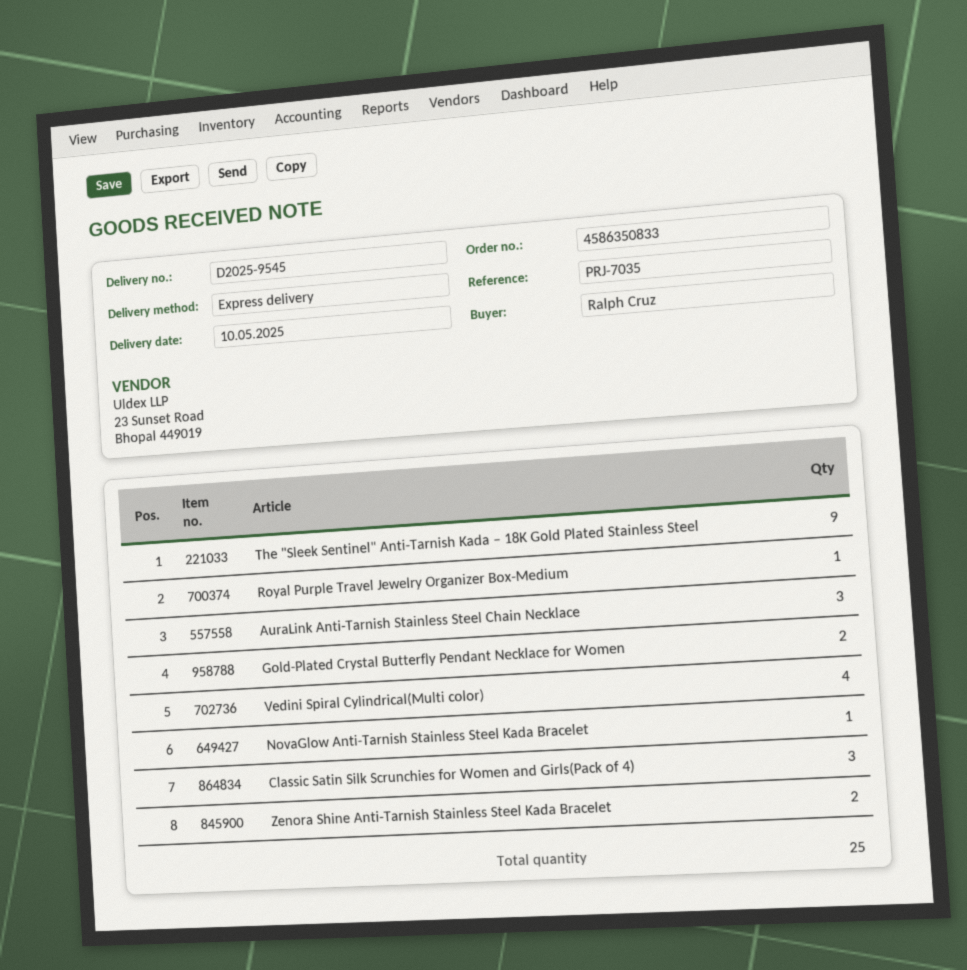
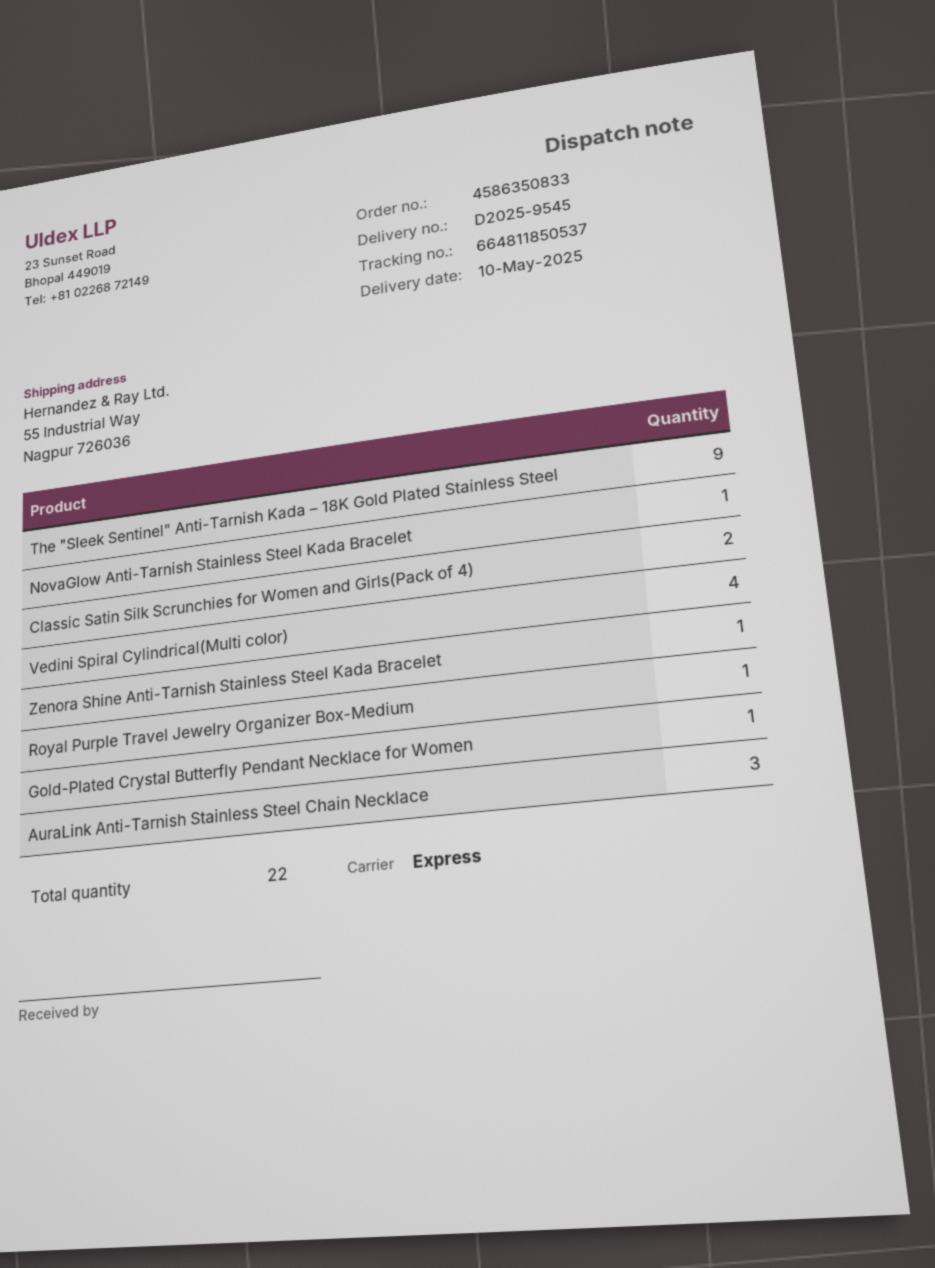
Gold-Plated Crystal Butterfly Pendant Necklace for Women: 2 -> 1
Classic Satin Silk Scrunchies for Women and Girls(Pack of 4): 3 -> 2
Zenora Shine Anti-Tarnish Stainless Steel Kada Bracelet: 2 -> 1
total quantity: 25 -> 22

